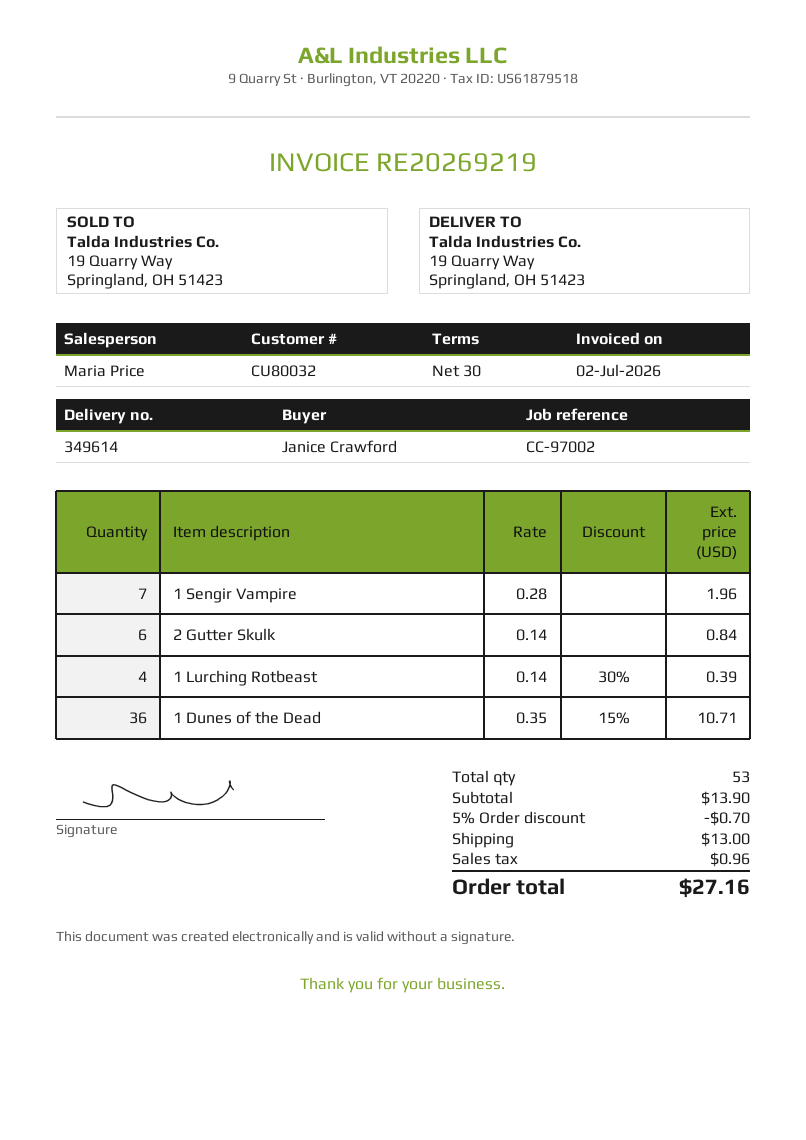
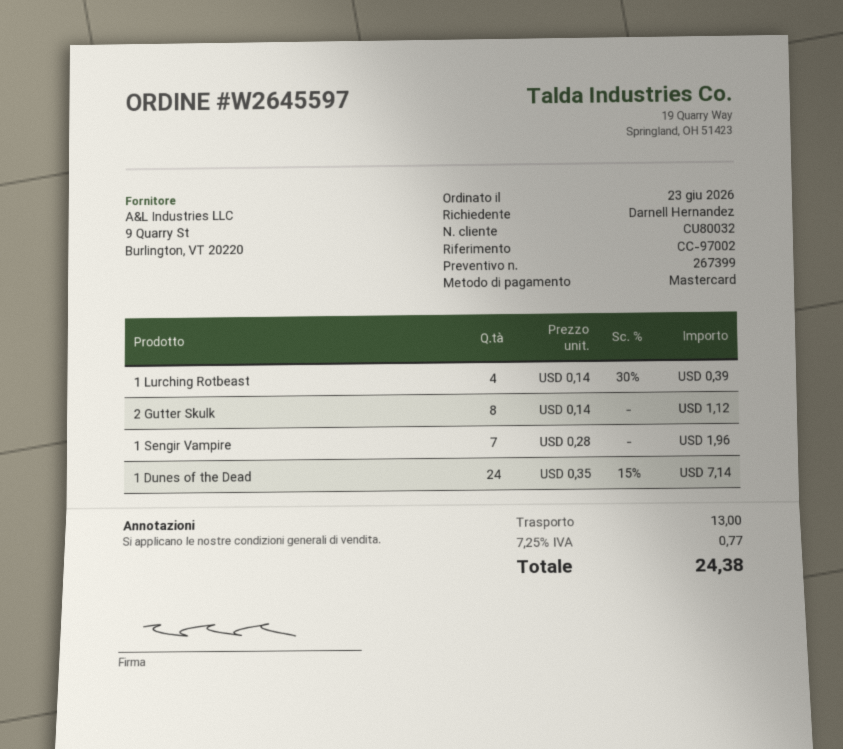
ordered by: Janice Crawford -> Darnell Hernandez
2 Gutter Skulk: 6 x 0.14 = 0.84 -> 8 x 0.14 = 1.12
1 Dunes of the Dead: 36 x 0.35 - 15% = 10.71 -> 24 x 0.35 - 15% = 7.14
discount: 5% = 0.70 -> none
tax: 0.96 -> 0.77
total: 27.16 -> 24.38

